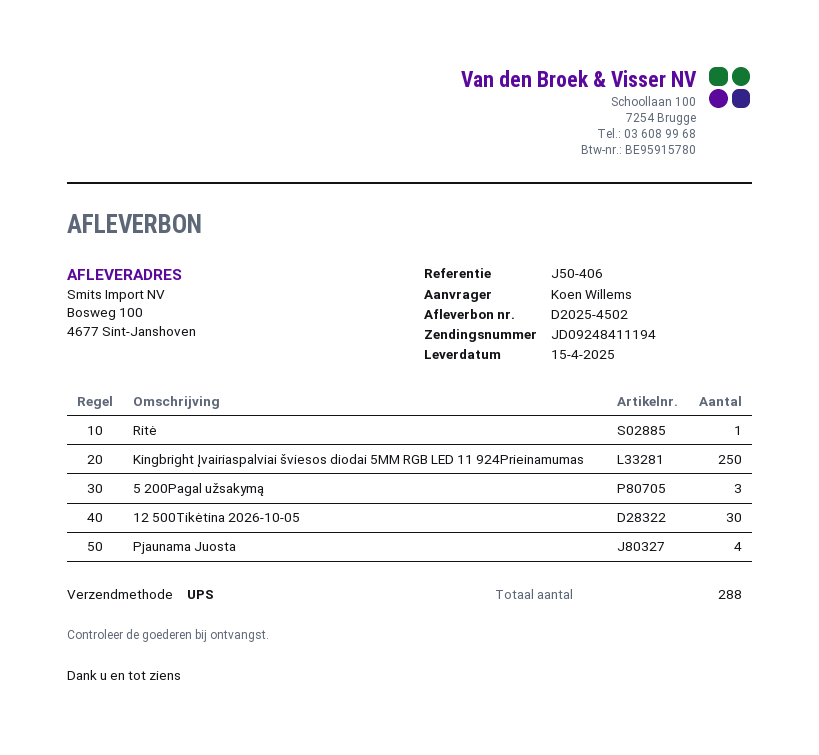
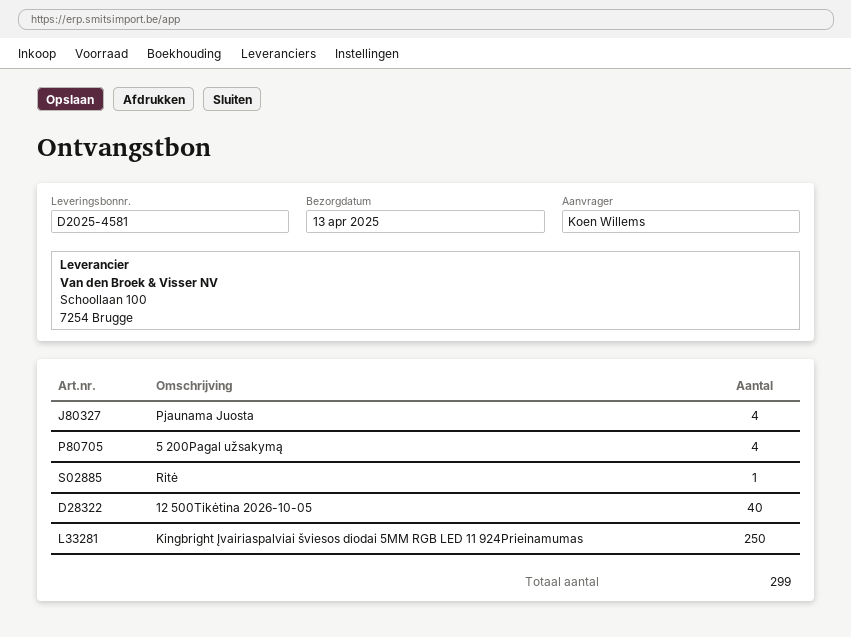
delivery note number: D2025-4502 -> D2025-4581
delivery date: 2025-04-15 -> 2025-04-13
5 200Pagal užsakymą: 3 -> 4
12 500Tikėtina 2026-10-05: 30 -> 40
total quantity: 288 -> 299

